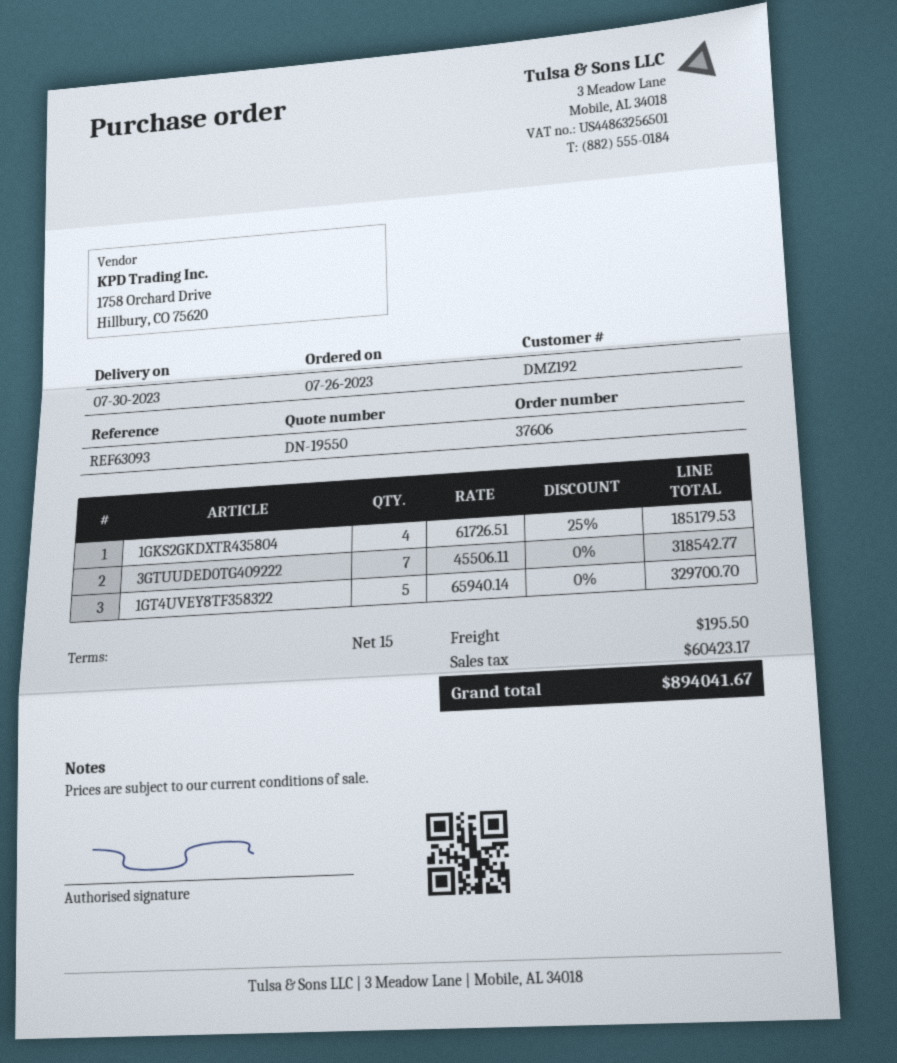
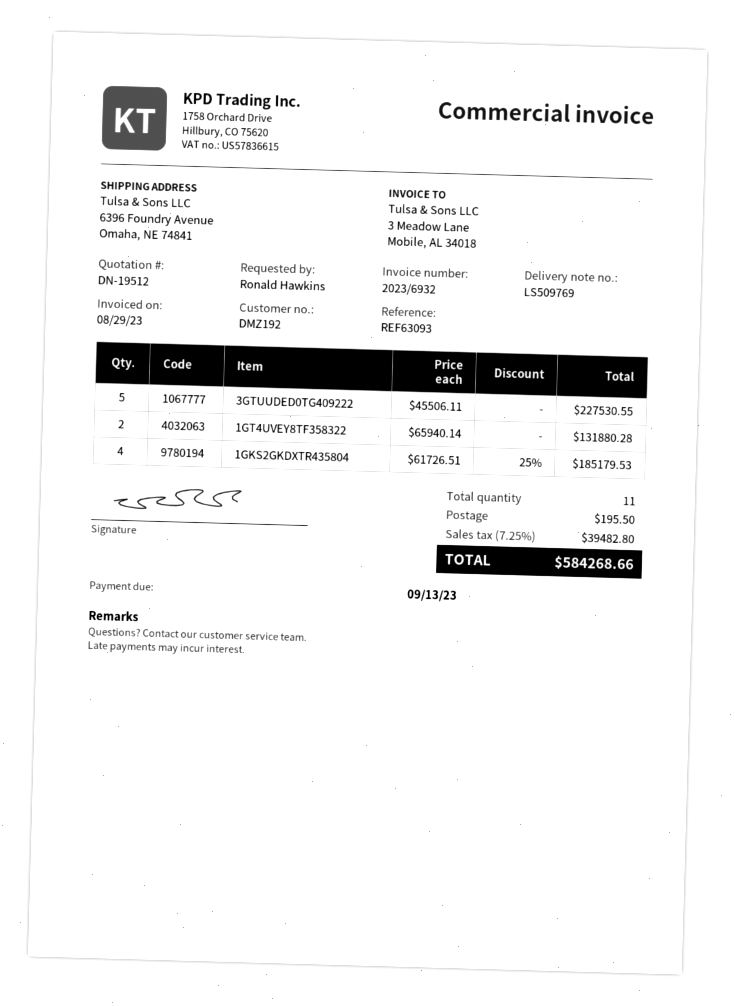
quote number: DN-19550 -> DN-19512
3GTUUDED0TG409222: 7 x 45506.11 = 318542.77 -> 5 x 45506.11 = 227530.55
1GT4UVEY8TF358322: 5 x 65940.14 = 329700.70 -> 2 x 65940.14 = 131880.28
tax: 60423.17 -> 39482.80
total: 894041.67 -> 584268.66

